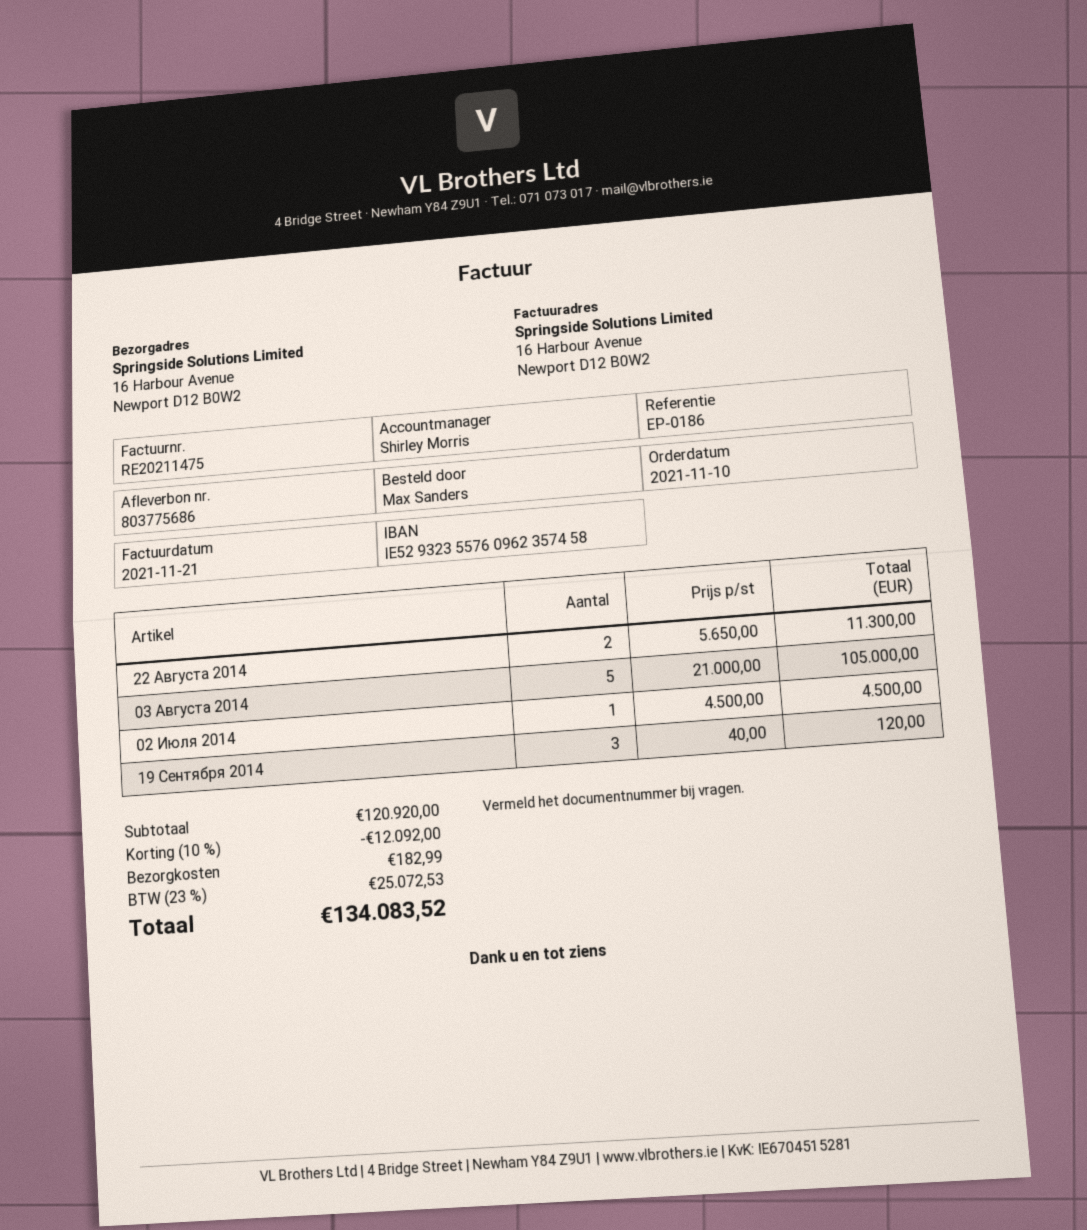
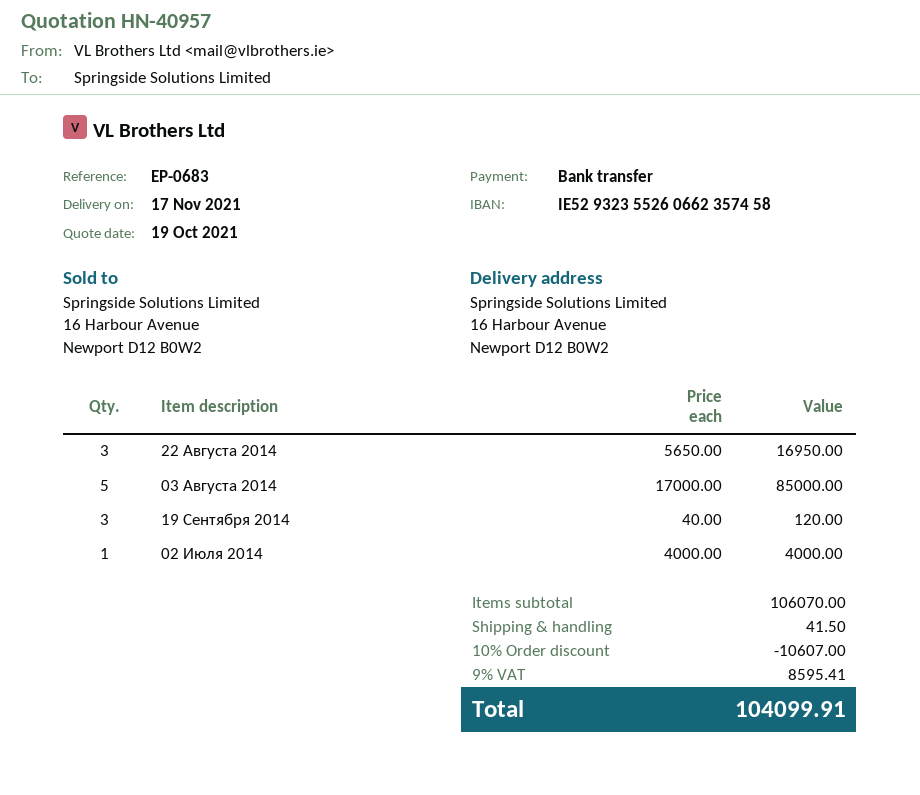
reference: EP-0186 -> EP-0683
bank account: IE52932355760962357458 -> IE52932355260662357458
22 Августа 2014: 2 x 5650.00 = 11300.00 -> 3 x 5650.00 = 16950.00
03 Августа 2014: 5 x 21000.00 = 105000.00 -> 5 x 17000.00 = 85000.00
02 Июля 2014: 1 x 4500.00 = 4500.00 -> 1 x 4000.00 = 4000.00
subtotal: 120920.00 -> 106070.00
discount: 10% = 12092.00 -> 10% = 10607.00
shipping: 182.99 -> 41.50
tax: 23% = 25072.53 -> 9% = 8595.41
total: 134083.52 -> 104099.91

